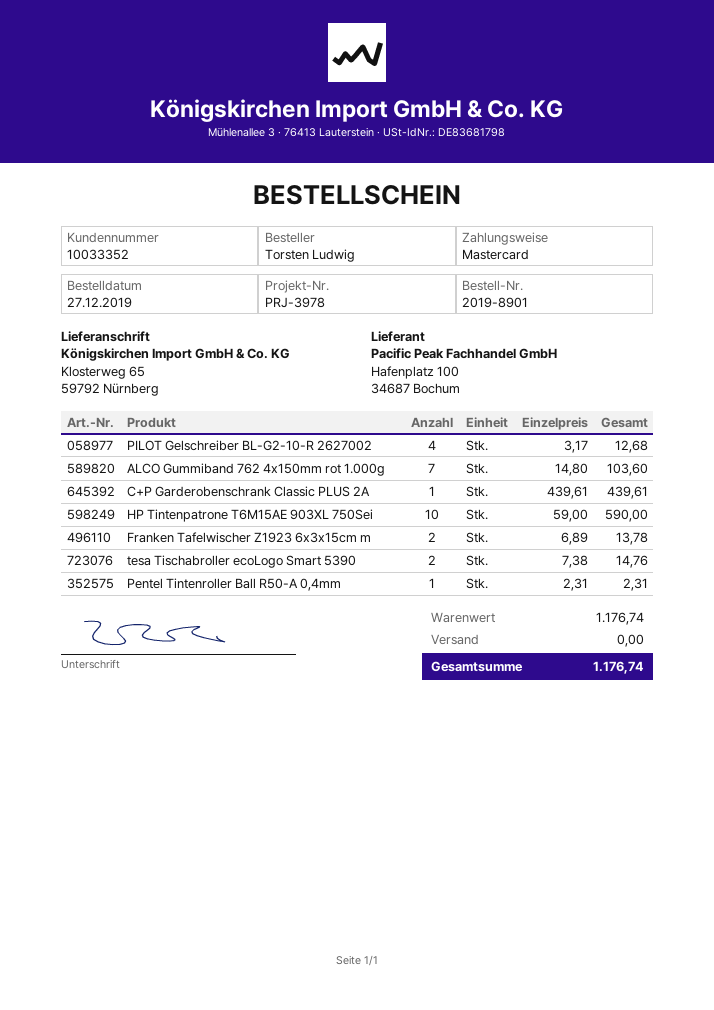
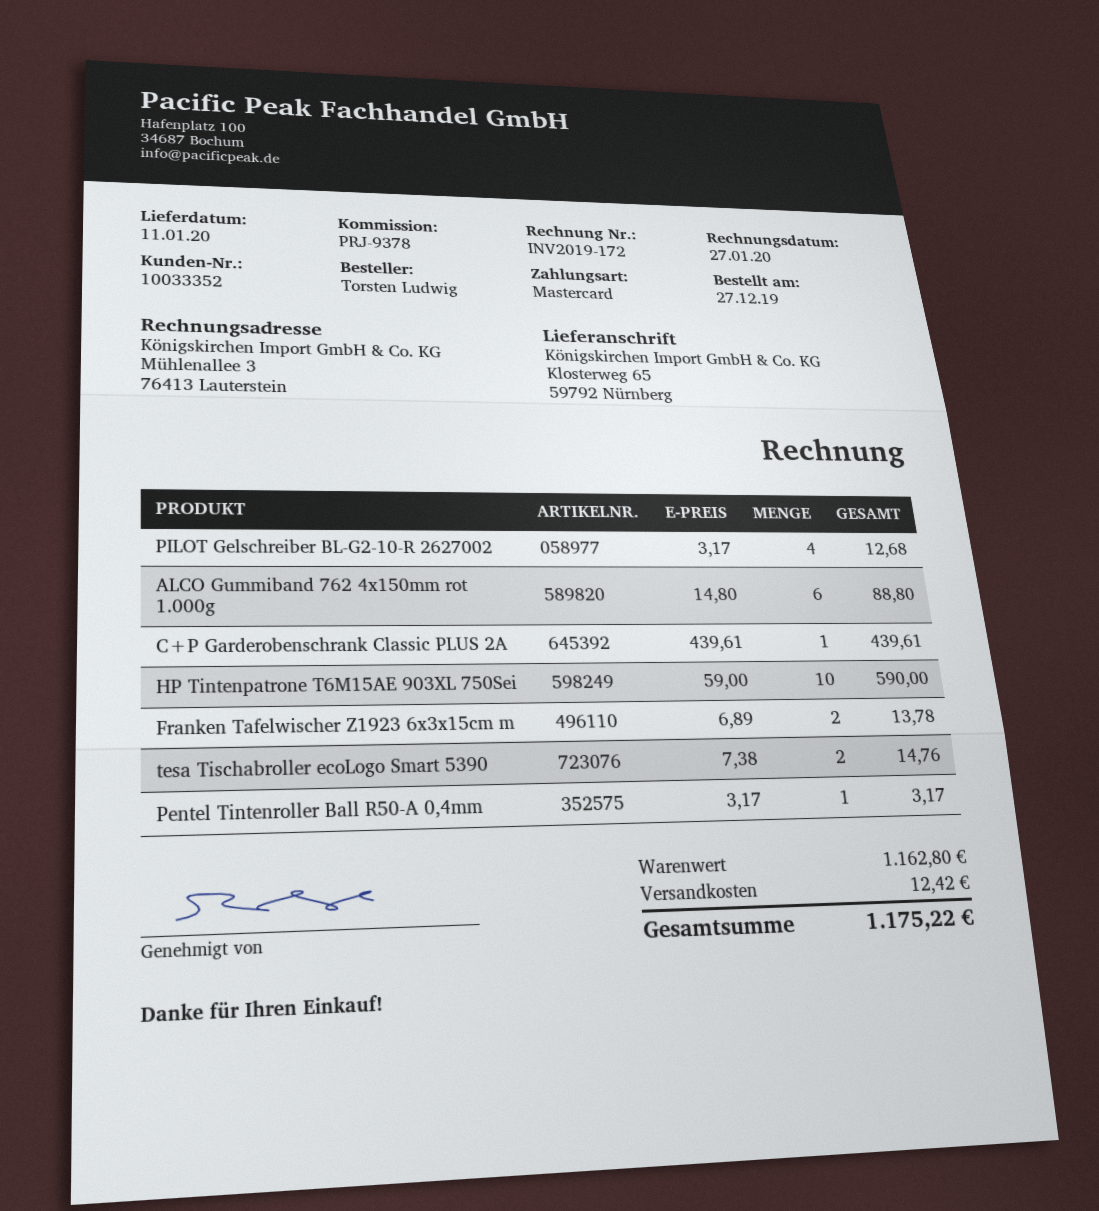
reference: PRJ-3978 -> PRJ-9378
ALCO Gummiband 762 4x150mm rot 1.000g: 7 x 14.80 = 103.60 -> 6 x 14.80 = 88.80
Pentel Tintenroller Ball R50-A 0,4mm: 1 x 2.31 = 2.31 -> 1 x 3.17 = 3.17
subtotal: 1176.74 -> 1162.80
shipping: 0.00 -> 12.42
total: 1176.74 -> 1175.22

